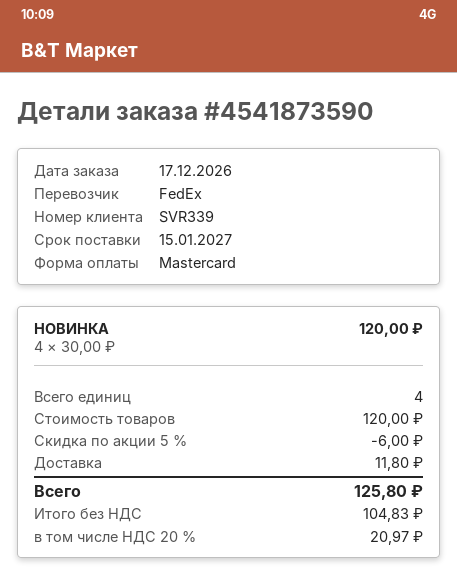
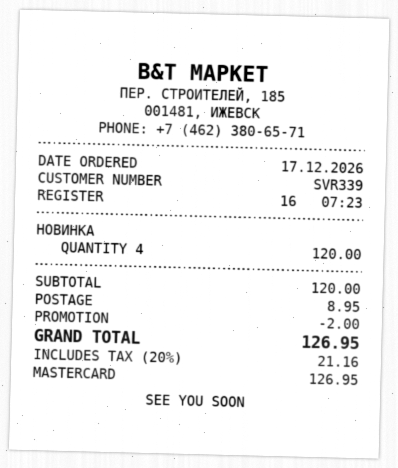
discount: 6.00 -> 2.00
shipping: 11.80 -> 8.95
tax: 20% = 20.97 -> 20% = 21.16
total: 125.80 -> 126.95

